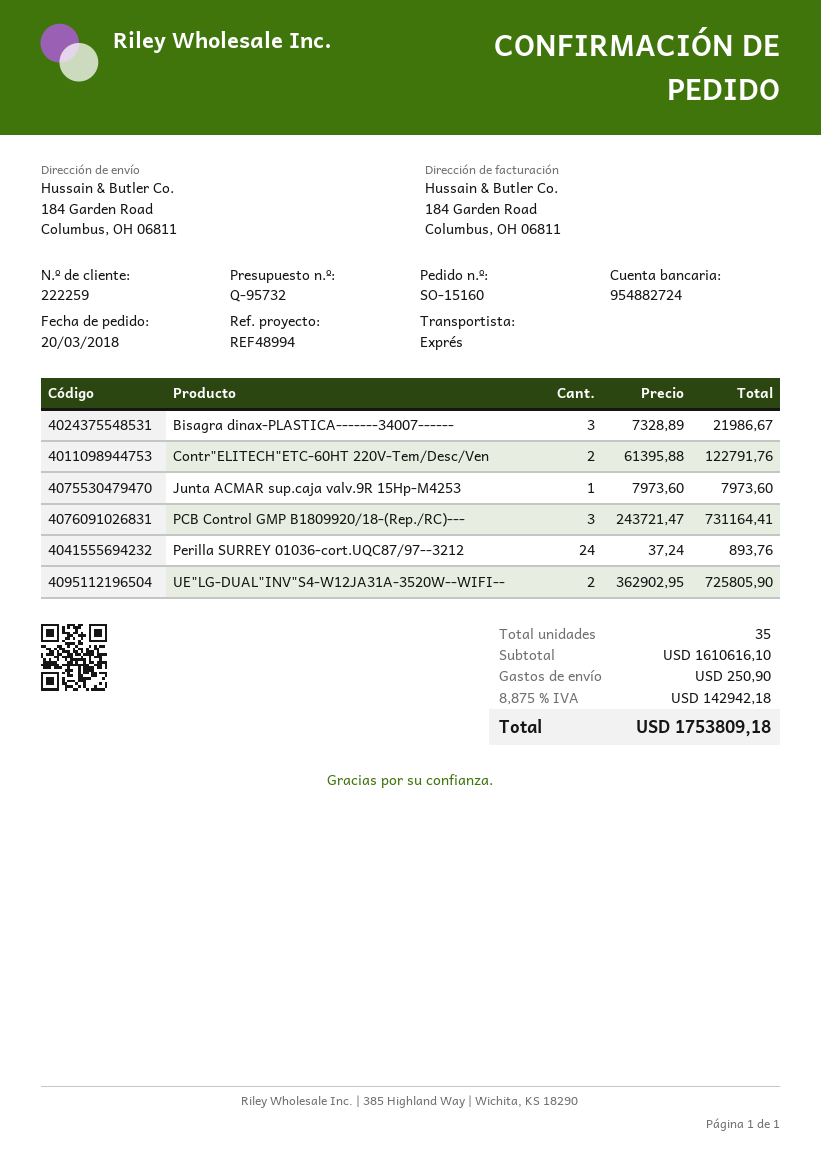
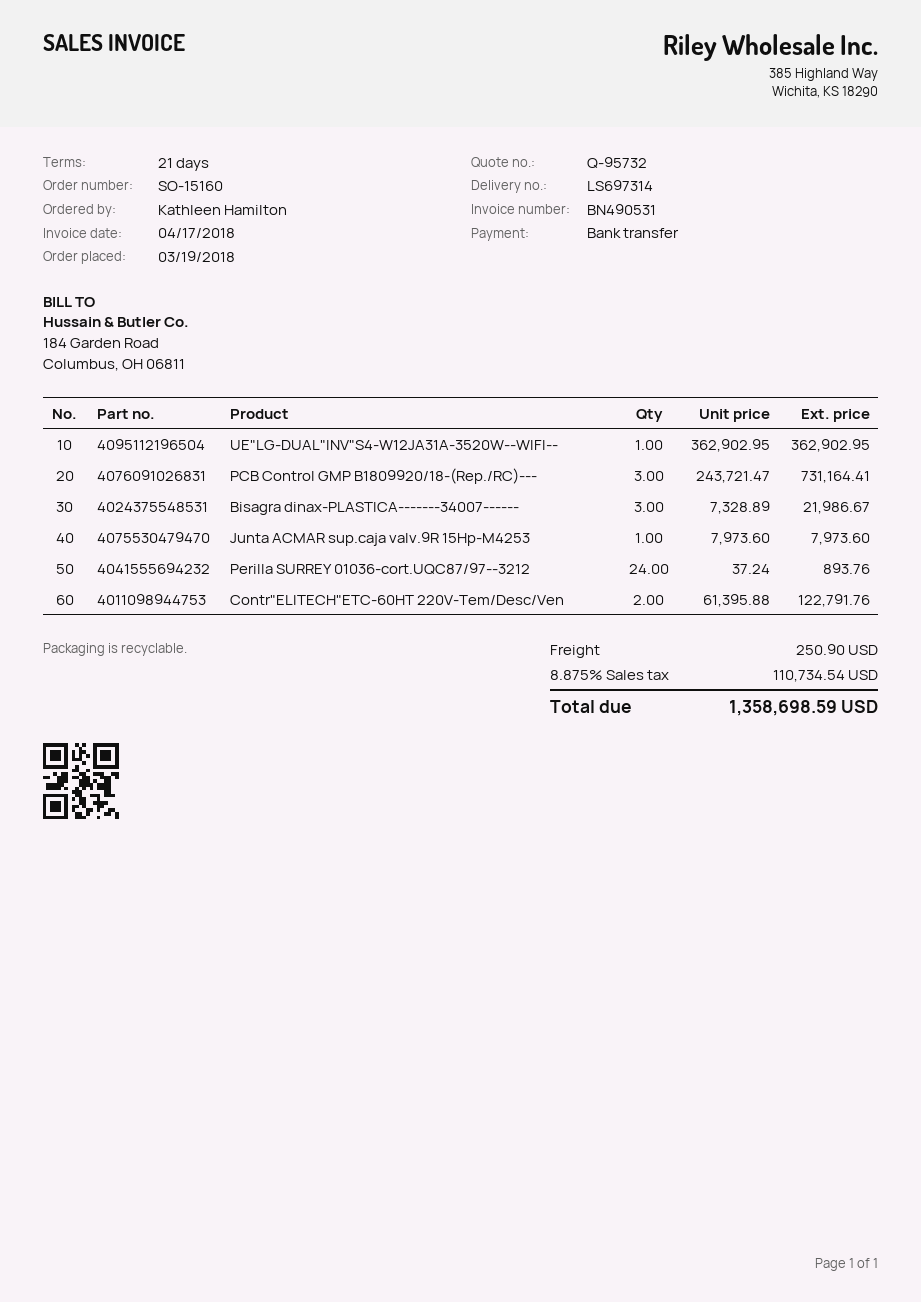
order date: 2018-03-20 -> 2018-03-19
UE"LG-DUAL"INV"S4-W12JA31A-3520W--WIFI--: 2 x 362902.95 = 725805.90 -> 1 x 362902.95 = 362902.95
tax: 8.875% = 142942.18 -> 8.875% = 110734.54
total: 1753809.18 -> 1358698.59

